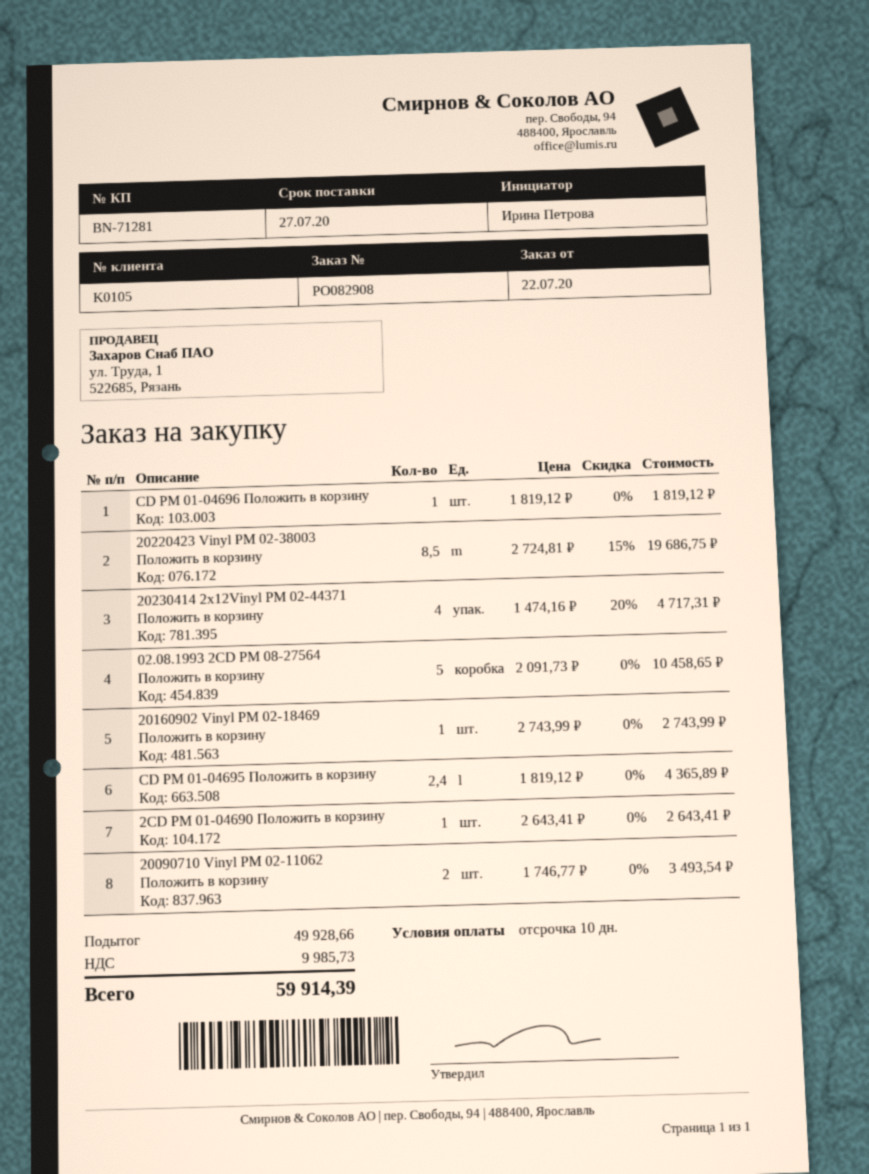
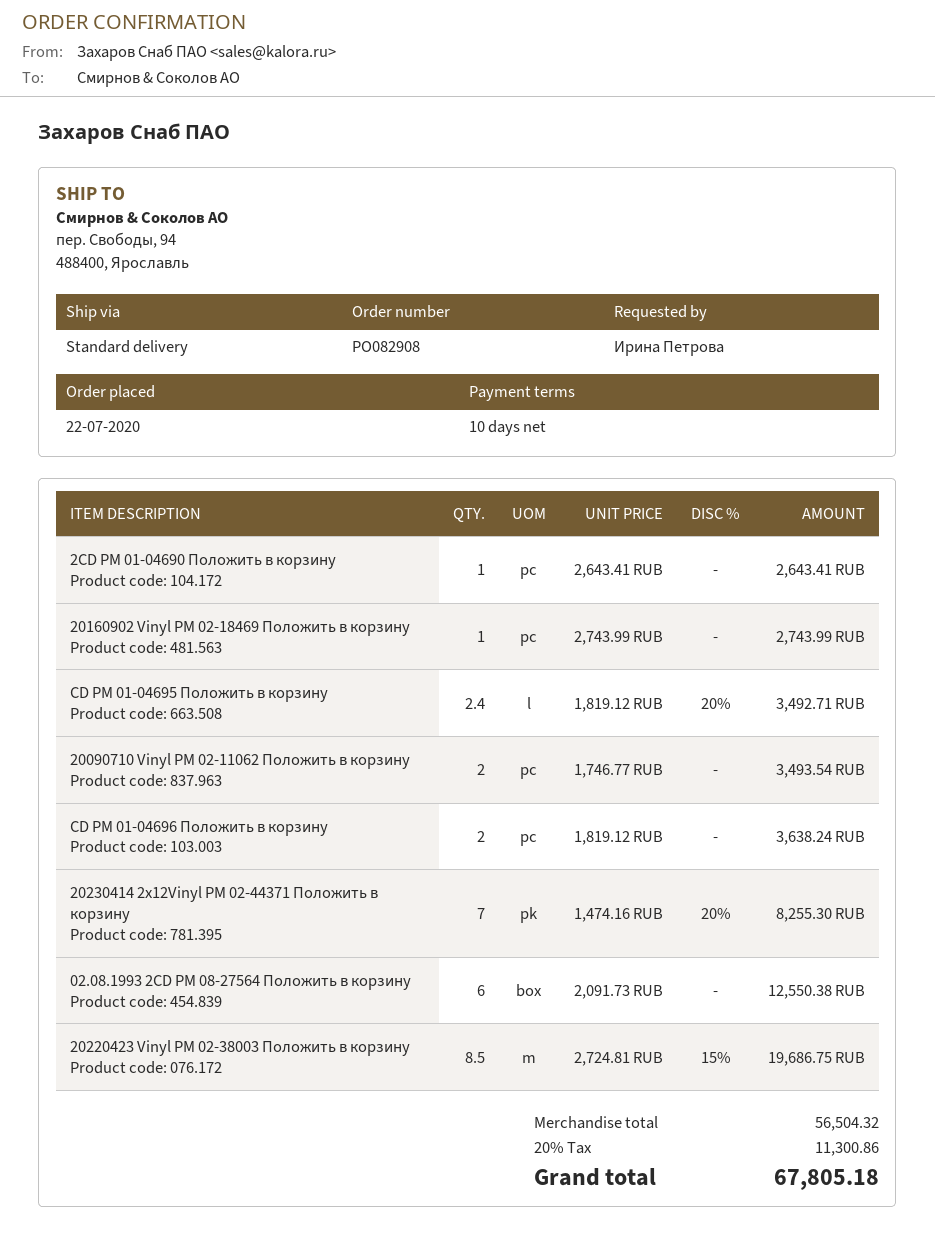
CD PM 01-04696 Положить в корзину: 1 x 1819.12 = 1819.12 -> 2 x 1819.12 = 3638.24
20230414 2x12Vinyl PM 02-44371 Положить в корзину: 4 x 1474.16 - 20% = 4717.31 -> 7 x 1474.16 - 20% = 8255.30
02.08.1993 2CD PM 08-27564 Положить в корзину: 5 x 2091.73 = 10458.65 -> 6 x 2091.73 = 12550.38
CD PM 01-04695 Положить в корзину: 2.4 x 1819.12 = 4365.89 -> 2.4 x 1819.12 - 20% = 3492.71
subtotal: 49928.66 -> 56504.32
tax: 9985.73 -> 11300.86
total: 59914.39 -> 67805.18

